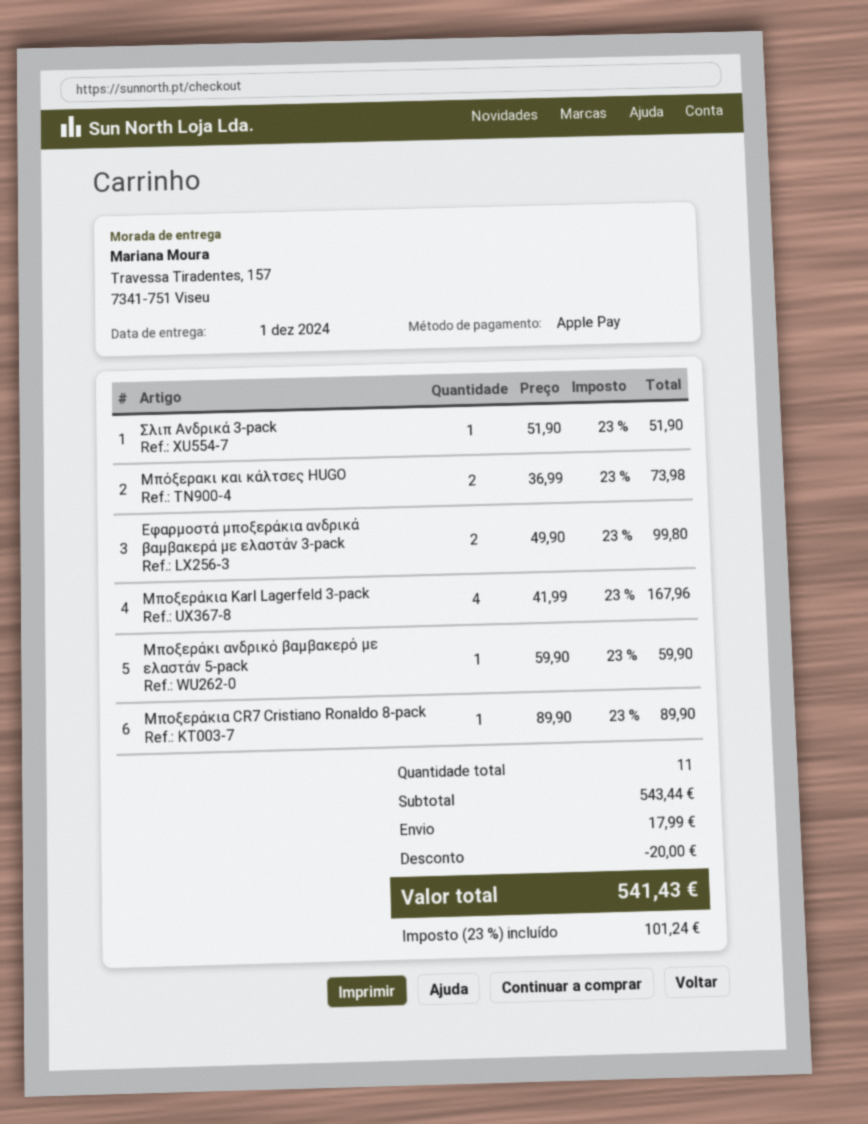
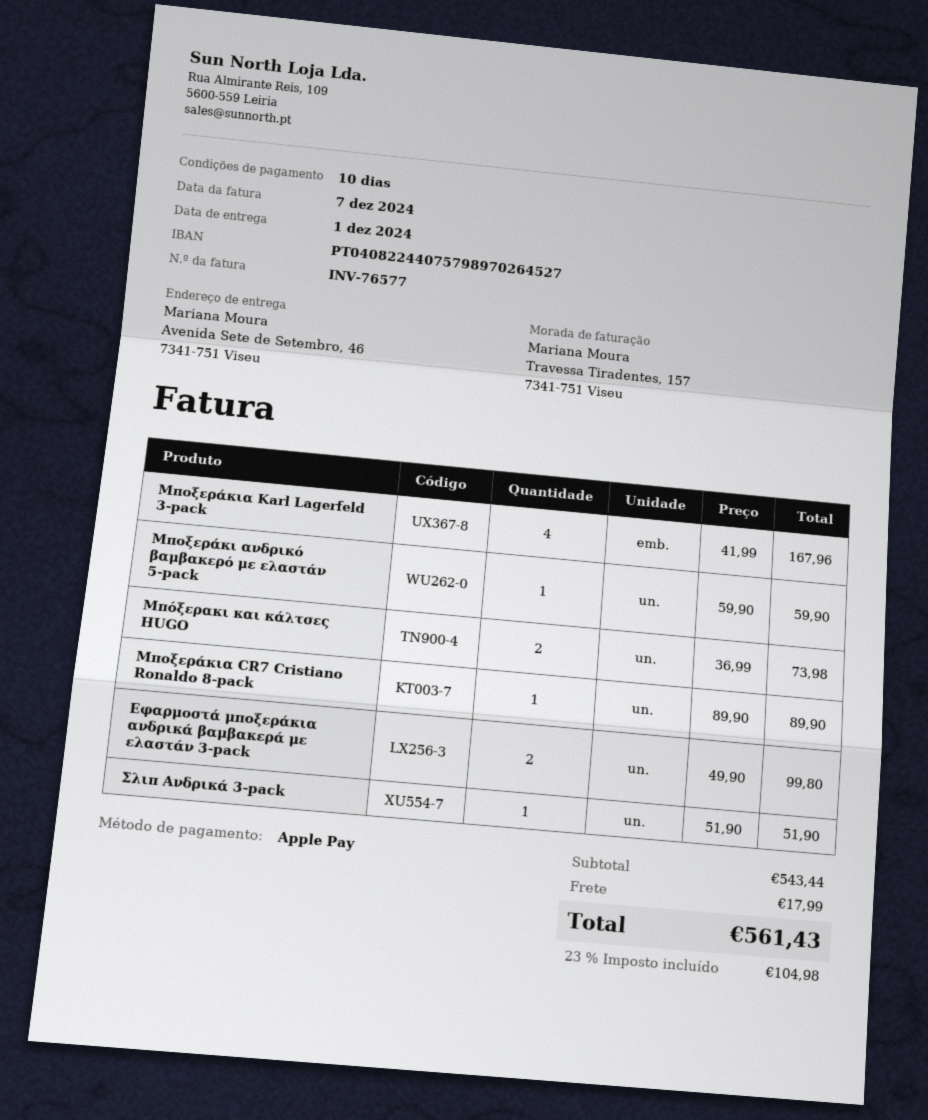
ship to: Travessa Tiradentes, 157, 7341-751 Viseu -> Avenida Sete de Setembro, 46, 7341-751 Viseu
discount: 20.00 -> none
tax: 23% = 101.24 -> 23% = 104.98
total: 541.43 -> 561.43

